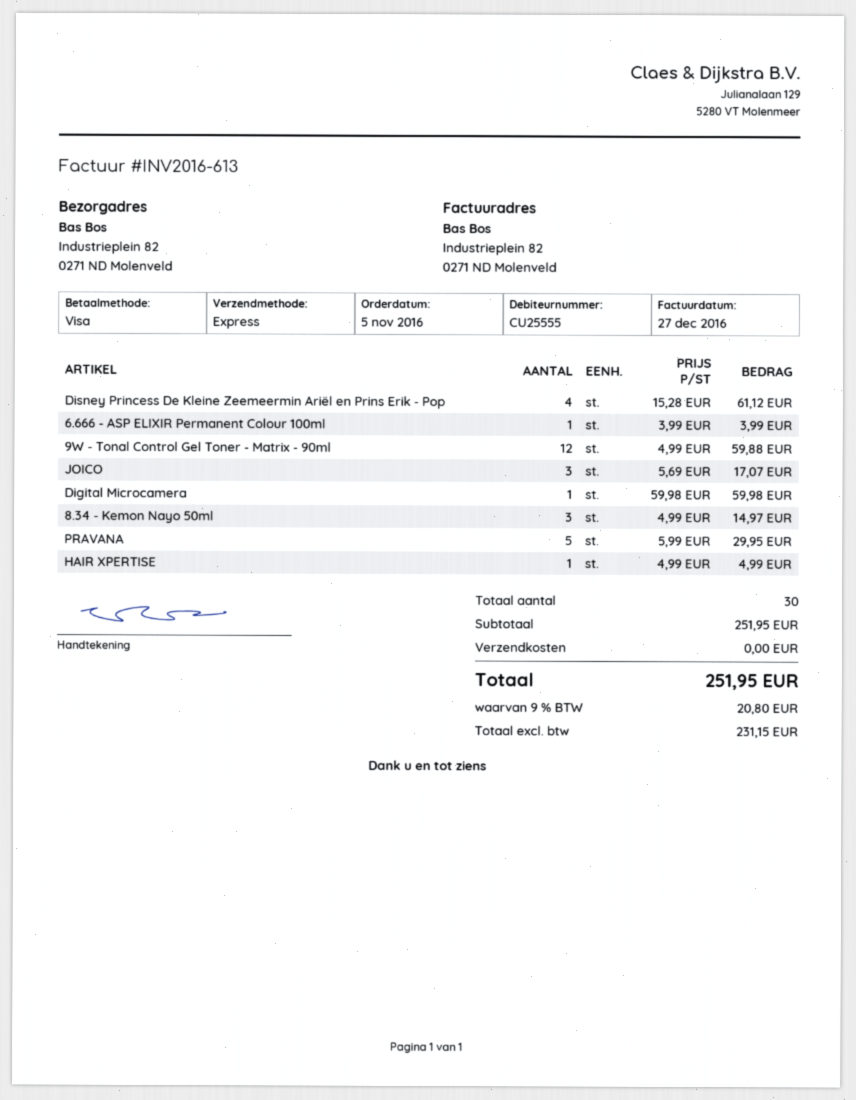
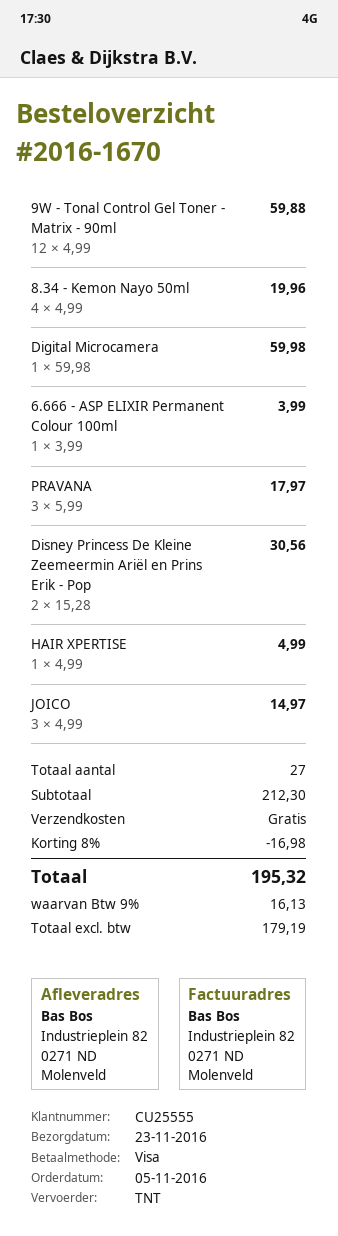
shipping method: express -> TNT
Disney Princess De Kleine Zeemeermin Ariël en Prins Erik - Pop: 4 x 15.28 = 61.12 -> 2 x 15.28 = 30.56
JOICO: 3 x 5.69 = 17.07 -> 3 x 4.99 = 14.97
8.34 - Kemon Nayo 50ml: 3 x 4.99 = 14.97 -> 4 x 4.99 = 19.96
PRAVANA: 5 x 5.99 = 29.95 -> 3 x 5.99 = 17.97
total quantity: 30 -> 27
subtotal: 251.95 -> 212.30
discount: none -> 8% = 16.98
net: 231.15 -> 179.19
tax: 9% = 20.80 -> 9% = 16.13
total: 251.95 -> 195.32

